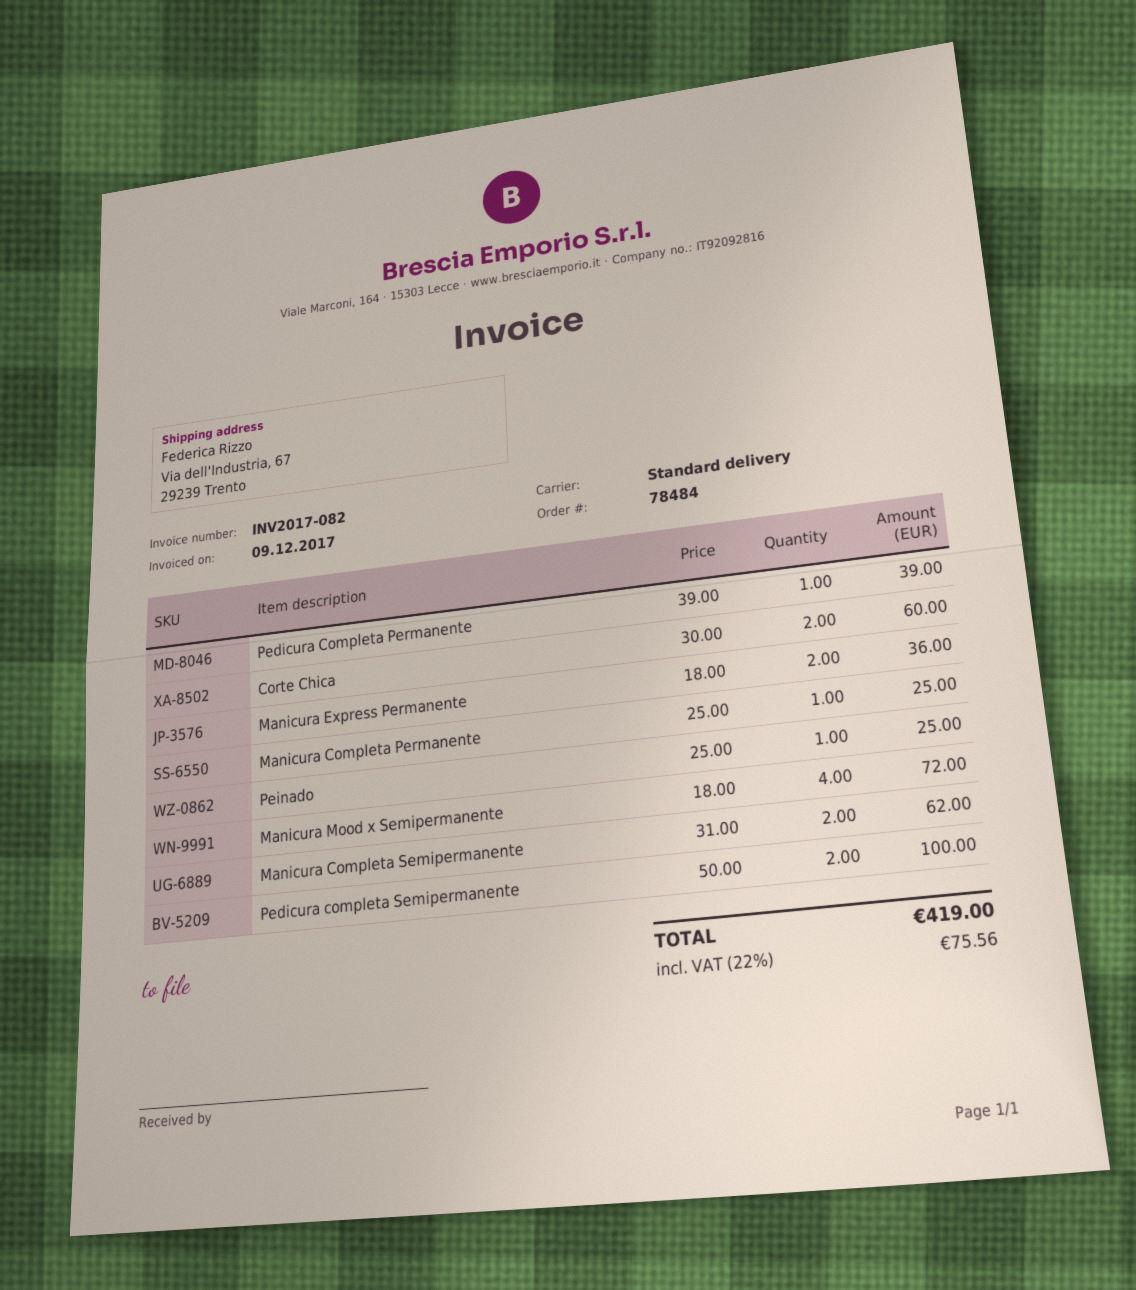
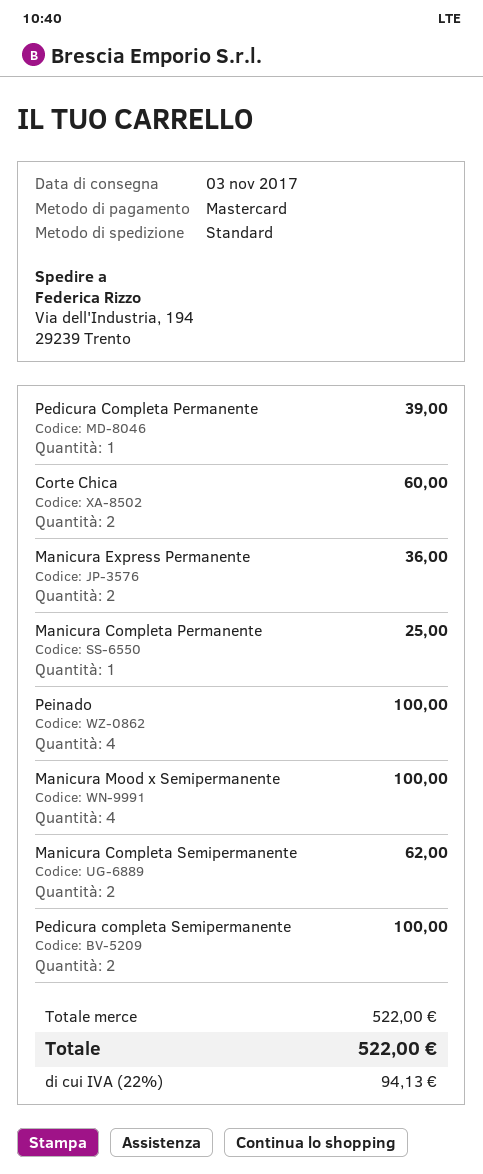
ship to: Via dell'Industria, 67, 29239 Trento -> Via dell'Industria, 194, 29239 Trento
Peinado: 1 for 25.00 -> 4 for 100.00
Manicura Mood x Semipermanente: 4 for 72.00 -> 4 for 100.00
tax: 22% = 75.56 -> 22% = 94.13
total: 419.00 -> 522.00

